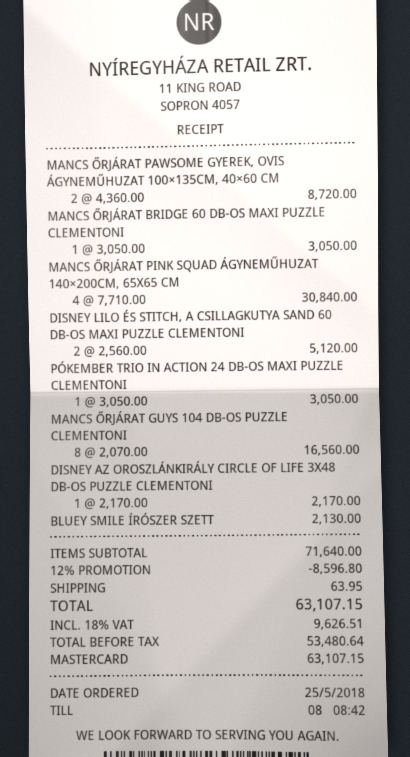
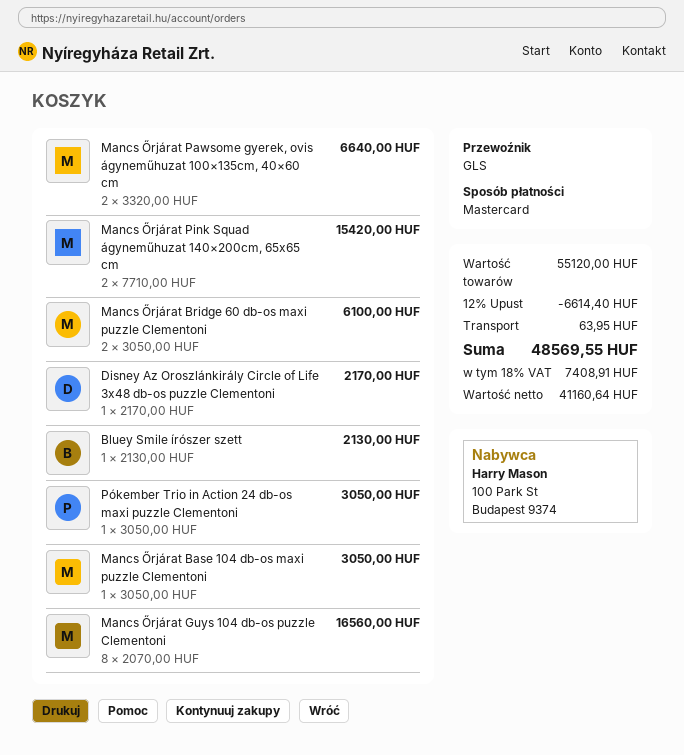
MANCS ŐRJÁRAT PAWSOME GYEREK, OVIS ÁGYNEMŰHUZAT 100×135CM, 40×60 CM: 2 x 4360.00 = 8720.00 -> 2 x 3320.00 = 6640.00
MANCS ŐRJÁRAT BRIDGE 60 DB-OS MAXI PUZZLE CLEMENTONI: 1 x 3050.00 = 3050.00 -> 2 x 3050.00 = 6100.00
MANCS ŐRJÁRAT PINK SQUAD ÁGYNEMŰHUZAT 140×200CM, 65X65 CM: 4 x 7710.00 = 30840.00 -> 2 x 7710.00 = 15420.00
DISNEY LILO ÉS STITCH, A CSILLAGKUTYA SAND 60 DB-OS MAXI PUZZLE CLEMENTONI: 2 x 2560.00 = 5120.00 -> none
Mancs Őrjárat Base 104 db-os maxi puzzle Clementoni: none -> 1 x 3050.00 = 3050.00
subtotal: 71640.00 -> 55120.00
discount: 12% = 8596.80 -> 12% = 6614.40
net: 53480.64 -> 41160.64
tax: 18% = 9626.51 -> 18% = 7408.91
total: 63107.15 -> 48569.55

